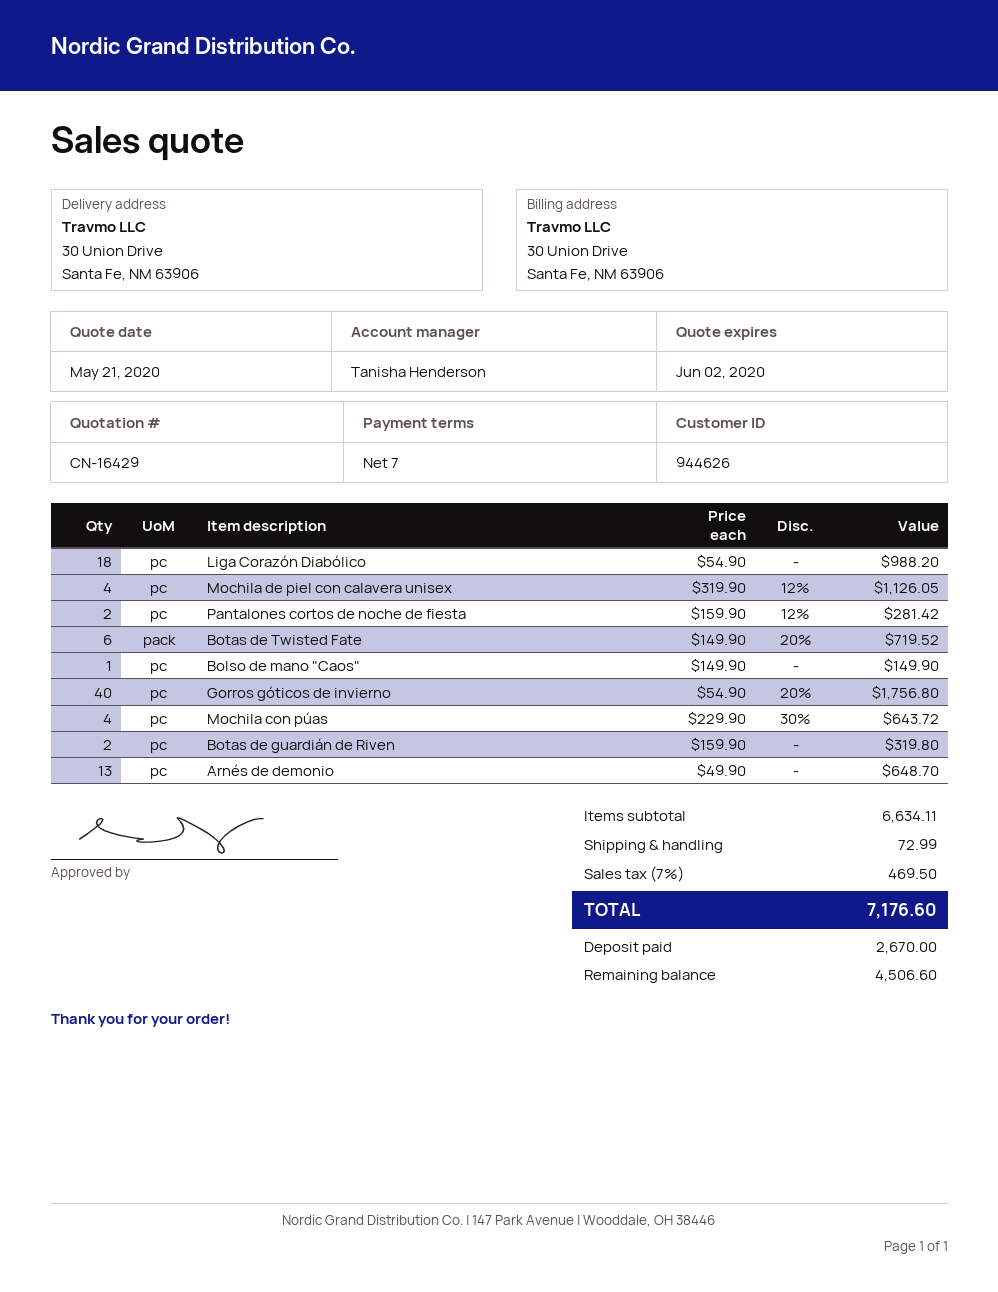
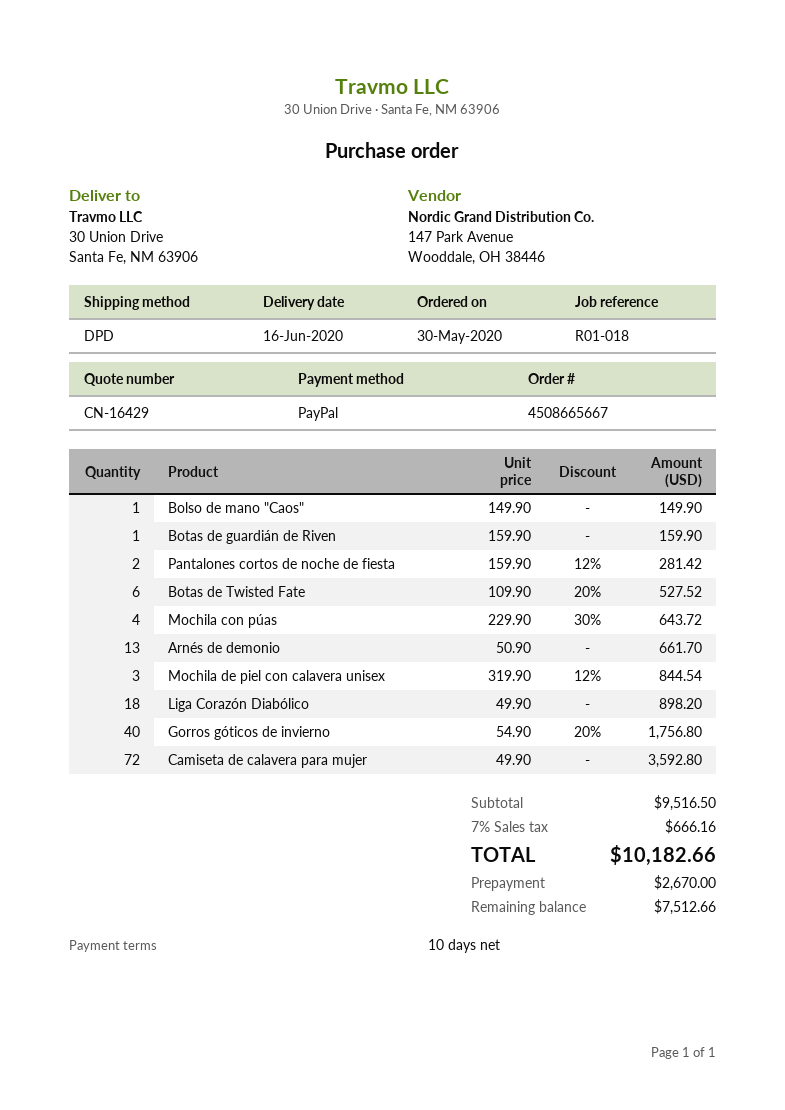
payment terms: 7 days -> 10 days
Liga Corazón Diabólico: 18 x 54.90 = 988.20 -> 18 x 49.90 = 898.20
Mochila de piel con calavera unisex: 4 x 319.90 - 12% = 1126.05 -> 3 x 319.90 - 12% = 844.54
Botas de Twisted Fate: 6 x 149.90 - 20% = 719.52 -> 6 x 109.90 - 20% = 527.52
Botas de guardián de Riven: 2 x 159.90 = 319.80 -> 1 x 159.90 = 159.90
Arnés de demonio: 13 x 49.90 = 648.70 -> 13 x 50.90 = 661.70
Camiseta de calavera para mujer: none -> 72 x 49.90 = 3592.80
subtotal: 6634.11 -> 9516.50
shipping: 72.99 -> none
tax: 7% = 469.50 -> 7% = 666.16
total: 7176.60 -> 10182.66
balance: 4506.60 -> 7512.66

